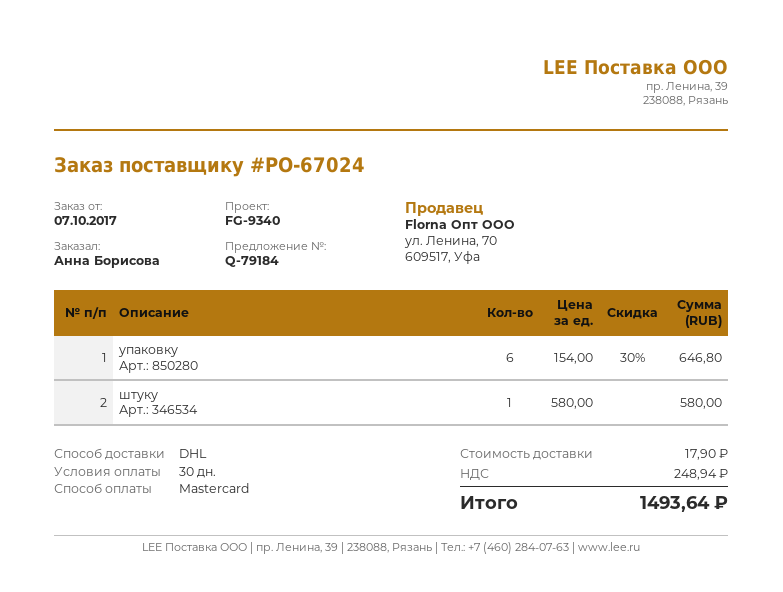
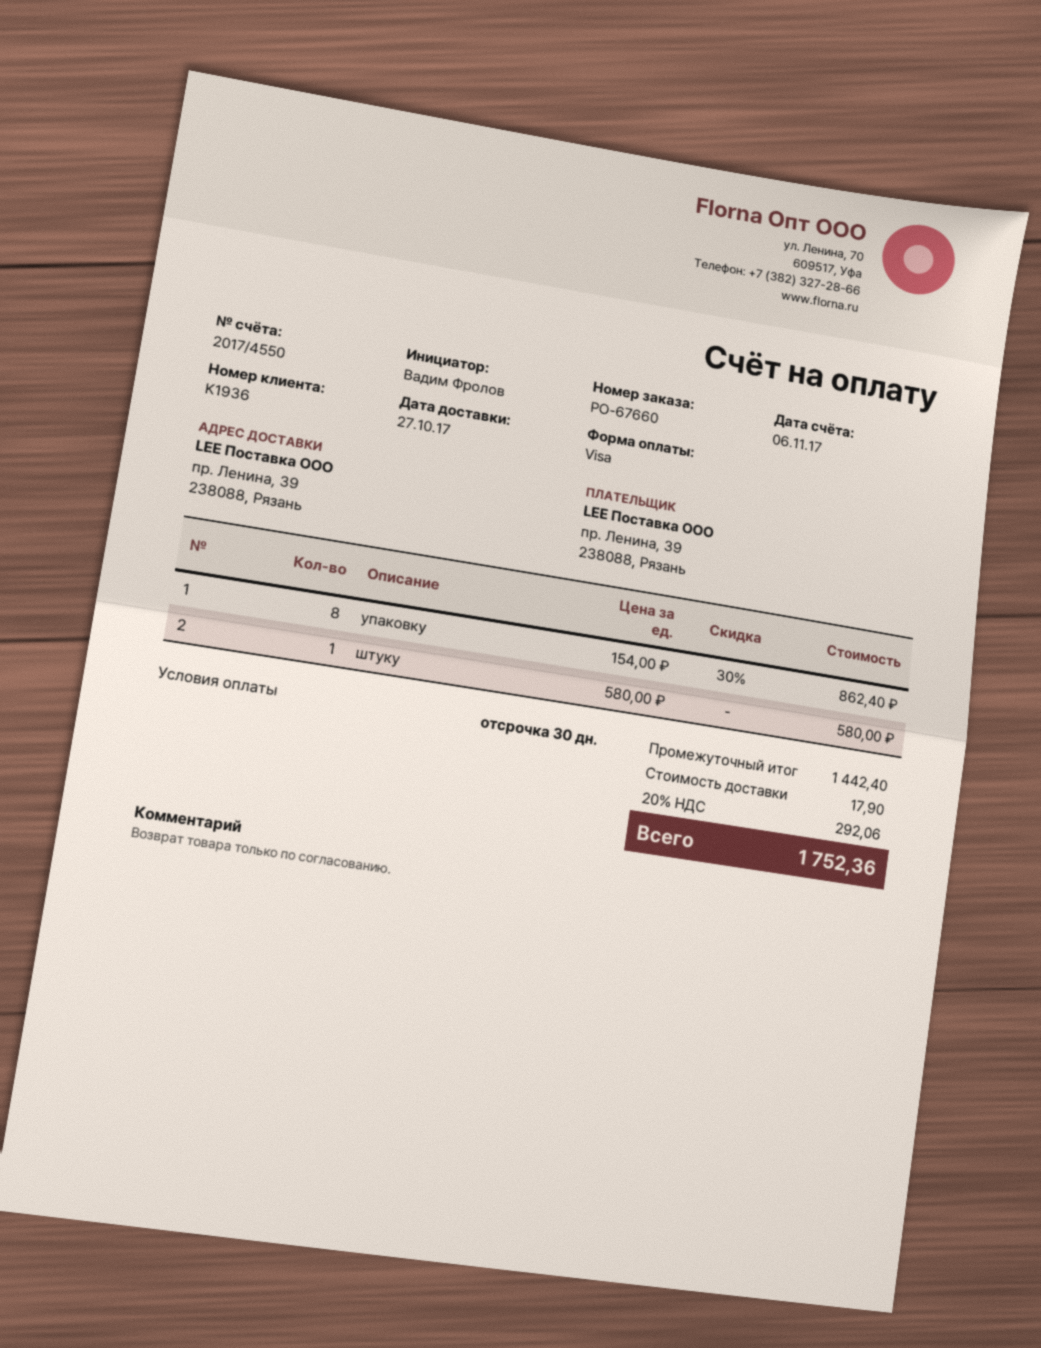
order number: PO-67024 -> PO-67660
ordered by: Анна Борисова -> Вадим Фролов
payment method: Mastercard -> Visa
упаковку: 6 x 154.00 - 30% = 646.80 -> 8 x 154.00 - 30% = 862.40
tax: 248.94 -> 292.06
total: 1493.64 -> 1752.36

